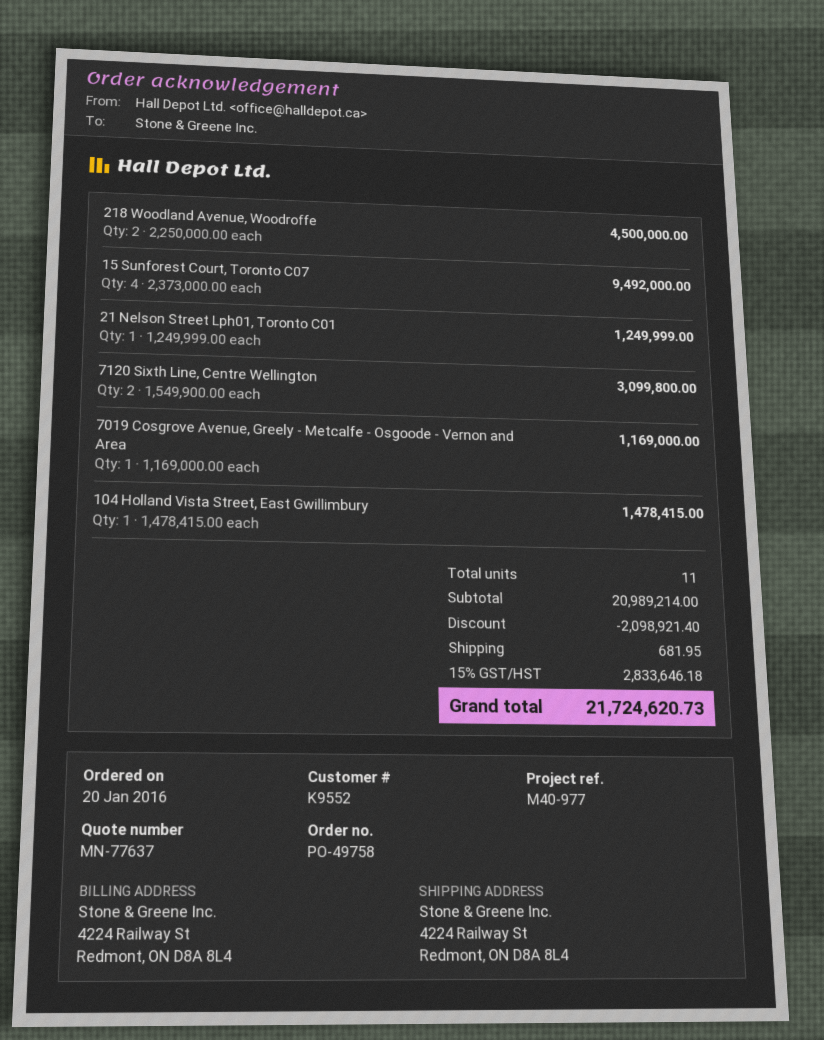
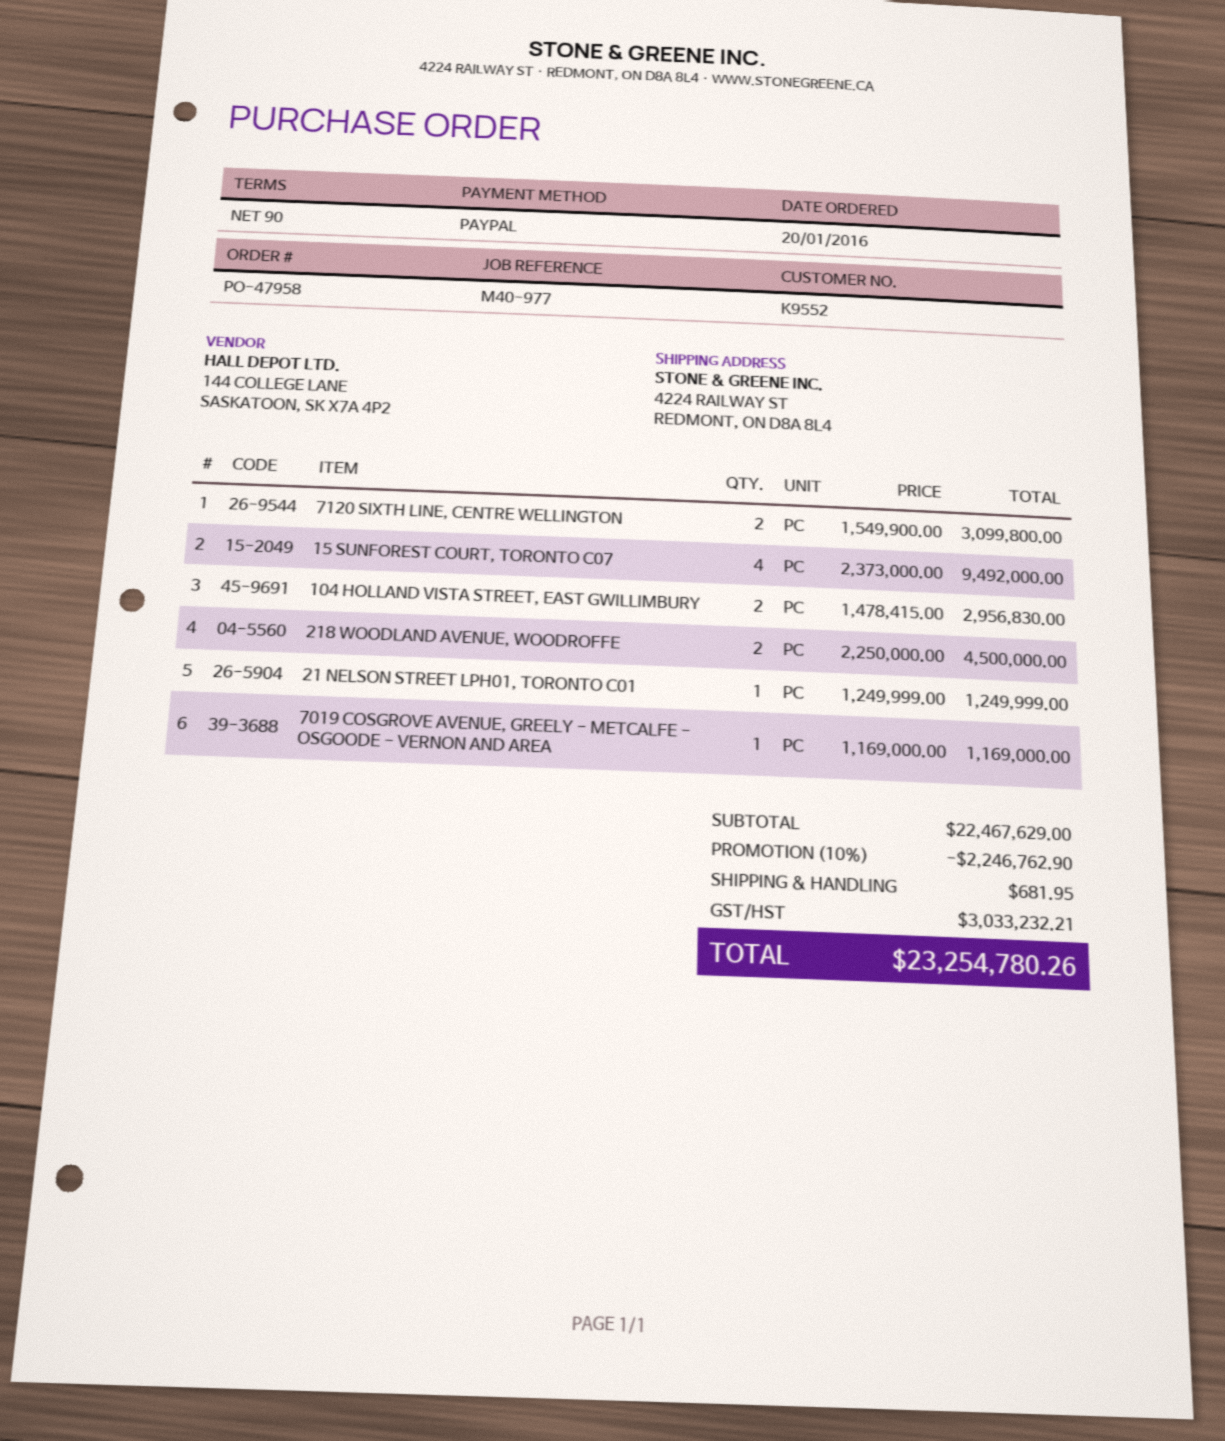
order number: PO-49758 -> PO-47958
104 Holland Vista Street, East Gwillimbury: 1 x 1478415.00 = 1478415.00 -> 2 x 1478415.00 = 2956830.00
subtotal: 20989214.00 -> 22467629.00
discount: 2098921.40 -> 2246762.90
tax: 2833646.18 -> 3033232.21
total: 21724620.73 -> 23254780.26

